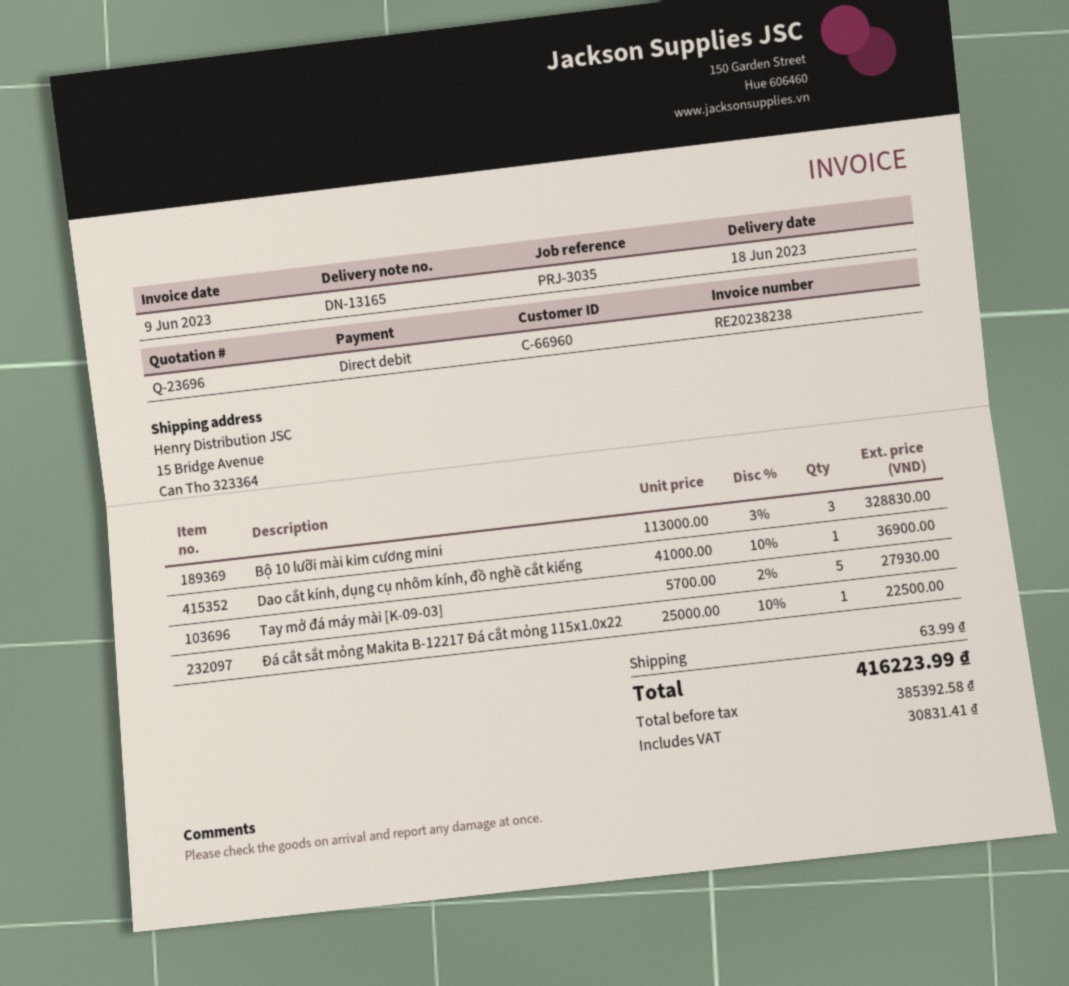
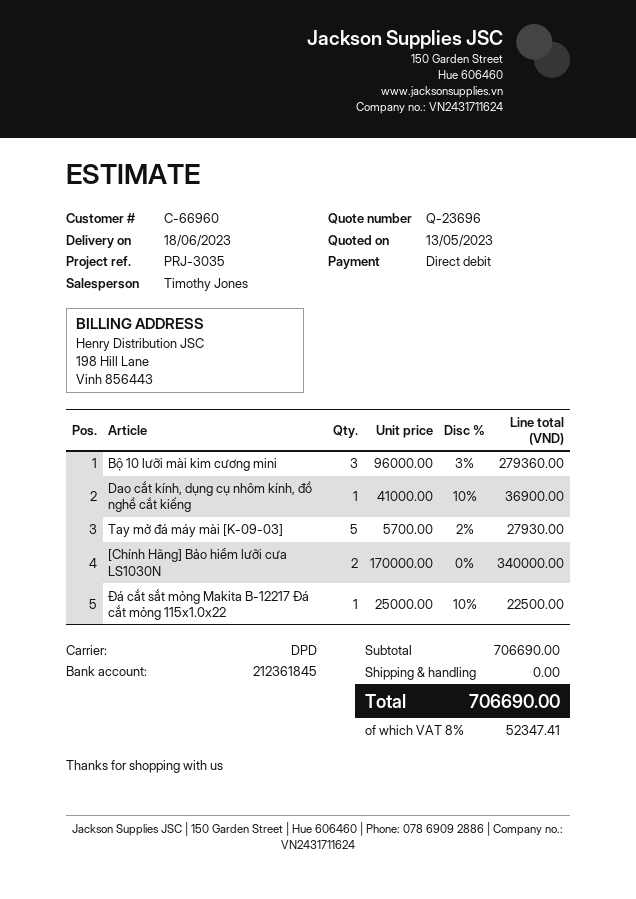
Bộ 10 lưỡi mài kim cương mini: 3 x 113000.00 - 3% = 328830.00 -> 3 x 96000.00 - 3% = 279360.00
[Chính Hãng] Bảo hiểm lưỡi cưa LS1030N: none -> 2 x 170000.00 = 340000.00
shipping: 63.99 -> 0.00
tax: 30831.41 -> 52347.41
total: 416223.99 -> 706690.00

